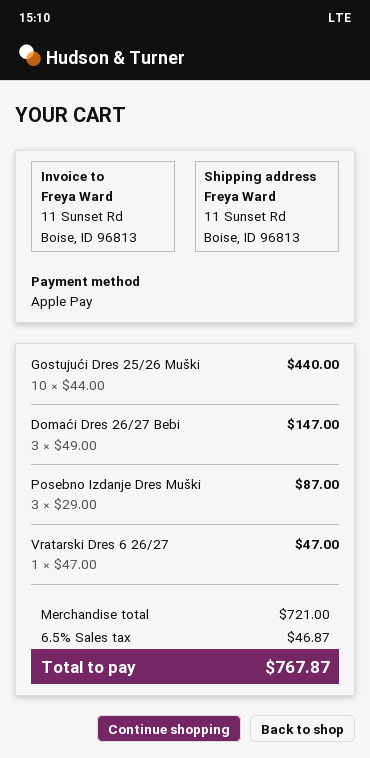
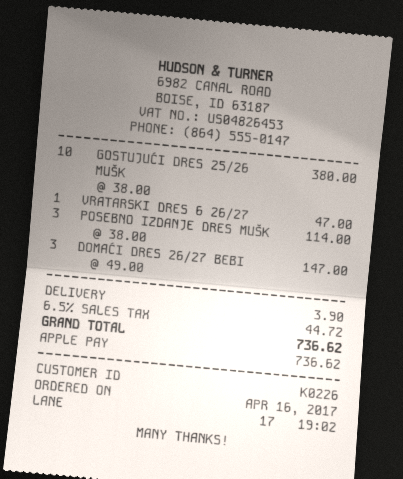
Gostujući Dres 25/26 Muški: 10 x 44.00 = 440.00 -> 10 x 38.00 = 380.00
Posebno Izdanje Dres Muški: 3 x 29.00 = 87.00 -> 3 x 38.00 = 114.00
shipping: none -> 3.90
tax: 6.5% = 46.87 -> 6.5% = 44.72
total: 767.87 -> 736.62

